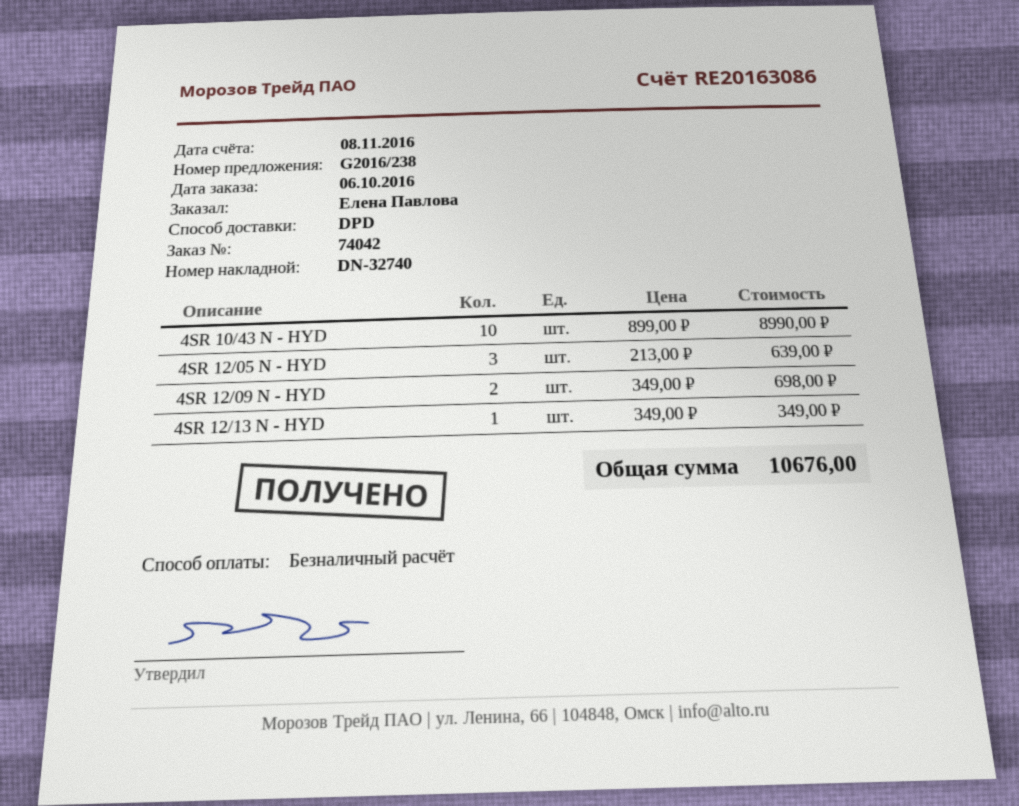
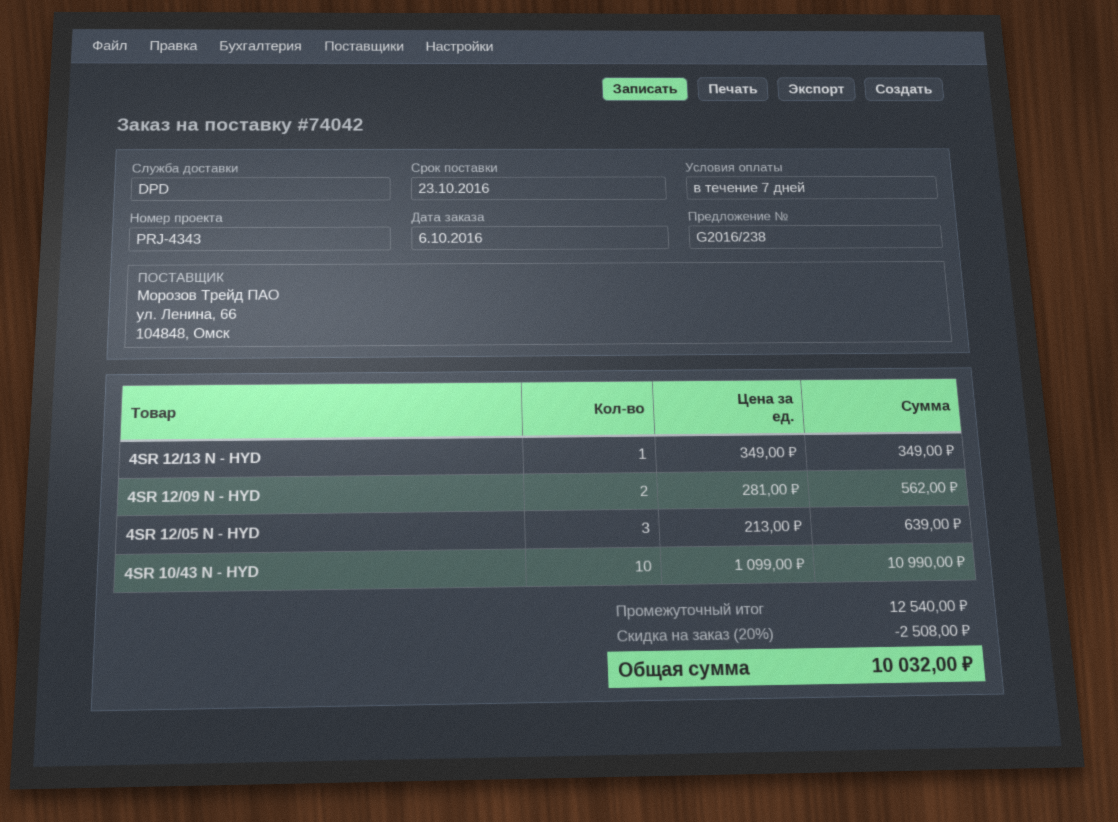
4SR 10/43 N - HYD: 10 x 899.00 = 8990.00 -> 10 x 1099.00 = 10990.00
4SR 12/09 N - HYD: 2 x 349.00 = 698.00 -> 2 x 281.00 = 562.00
discount: none -> 20% = 2508.00
total: 10676.00 -> 10032.00

